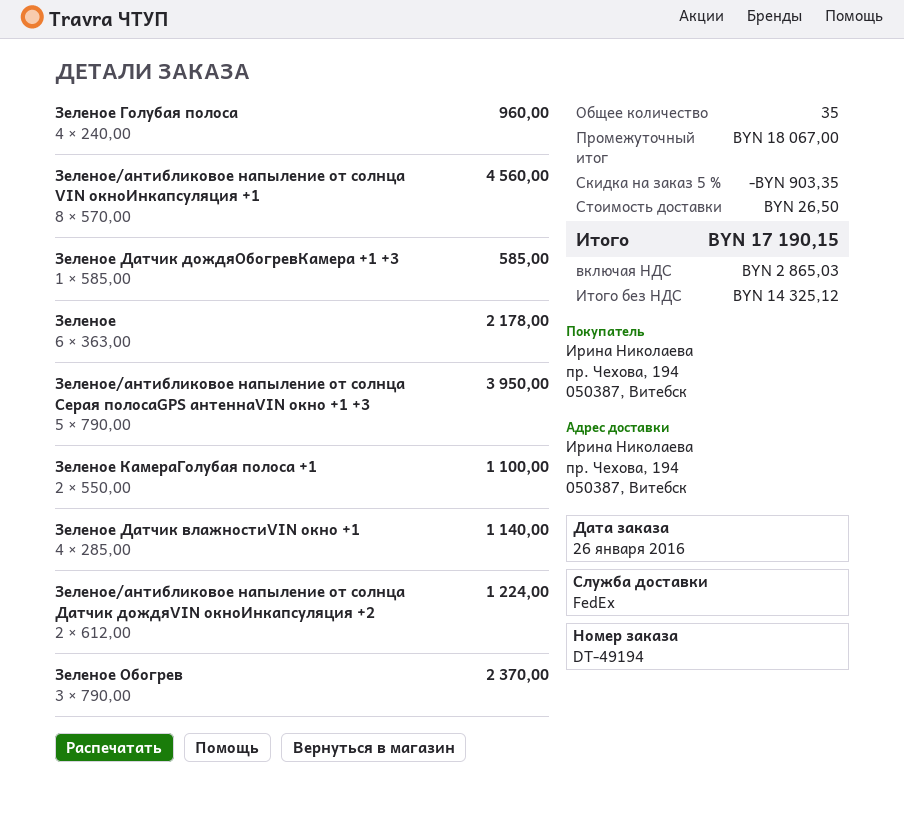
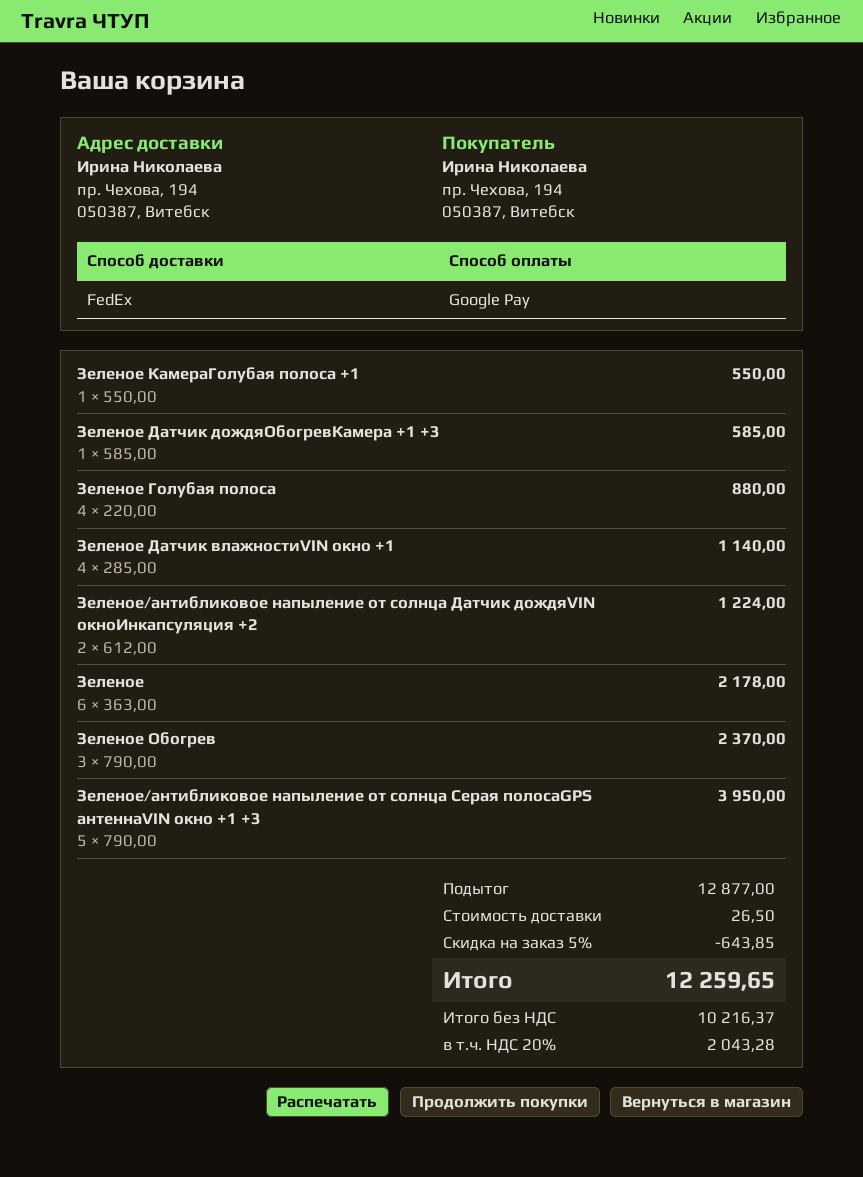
Зеленое Голубая полоса: 4 x 240.00 = 960.00 -> 4 x 220.00 = 880.00
Зеленое/антибликовое напыление от солнца VIN окноИнкапсуляция +1: 8 x 570.00 = 4560.00 -> none
Зеленое КамераГолубая полоса +1: 2 x 550.00 = 1100.00 -> 1 x 550.00 = 550.00
subtotal: 18067.00 -> 12877.00
discount: 5% = 903.35 -> 5% = 643.85
net: 14325.12 -> 10216.37
tax: 2865.03 -> 2043.28
total: 17190.15 -> 12259.65

